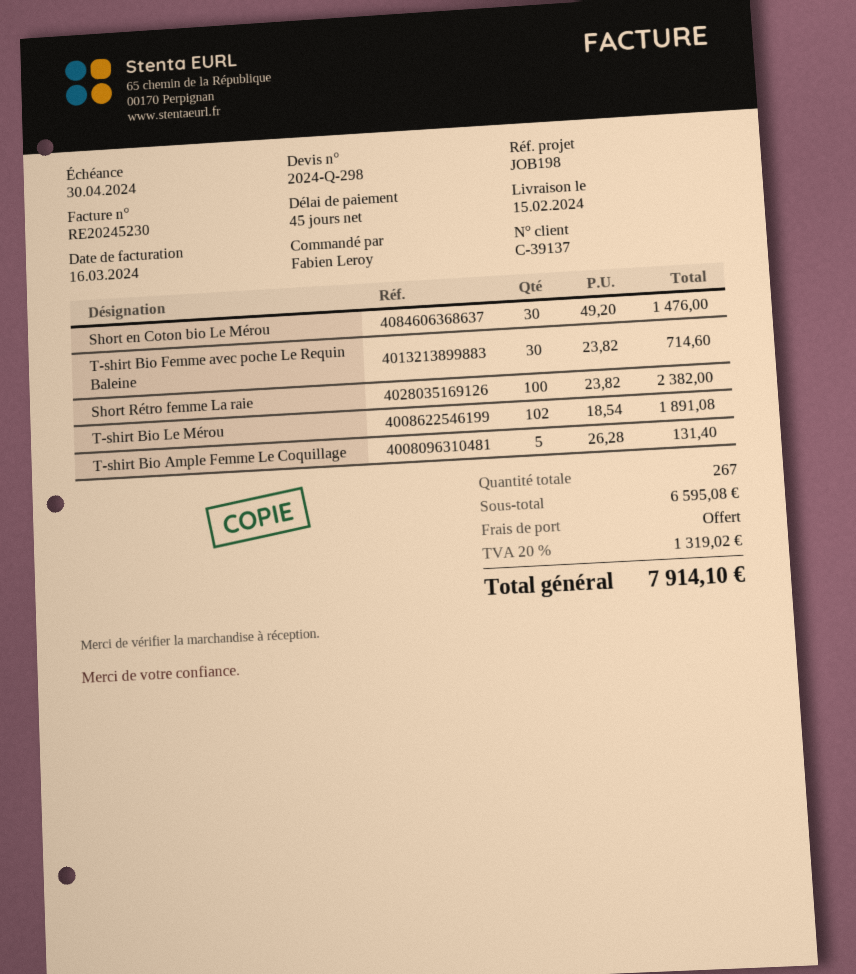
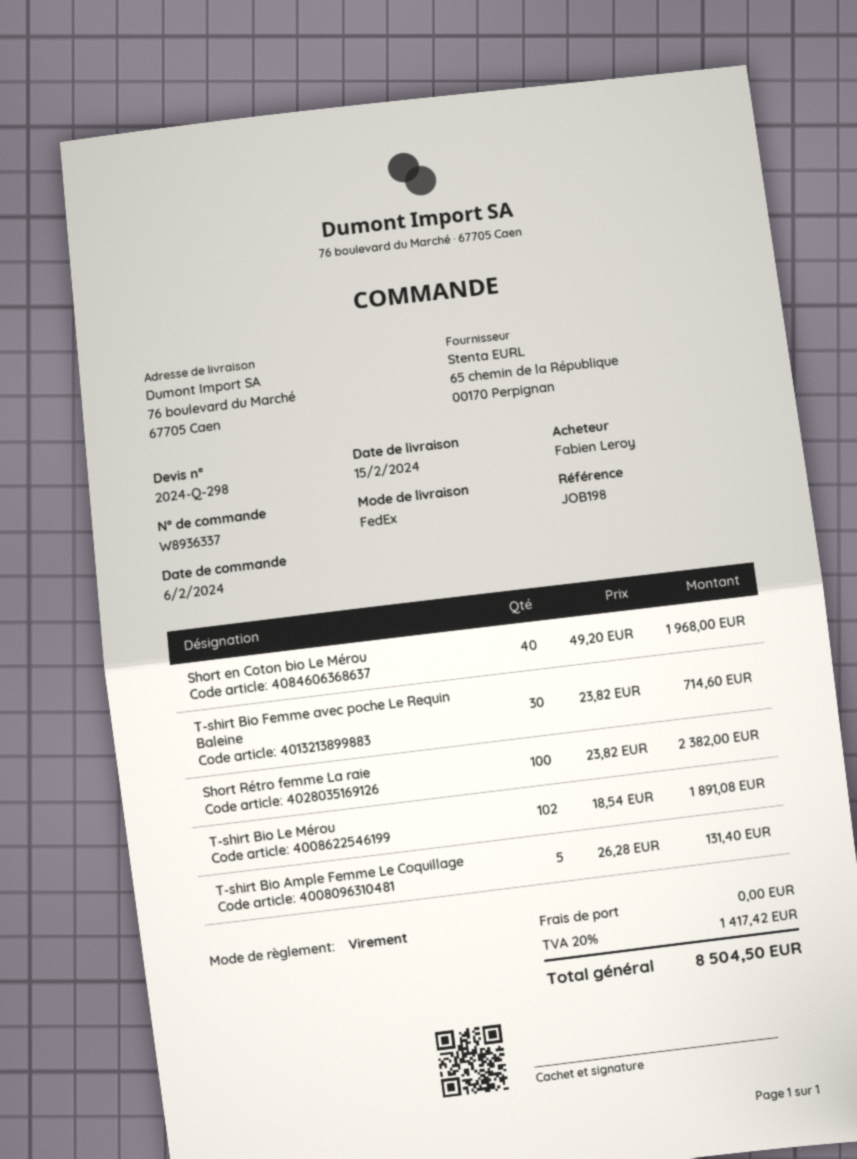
Short en Coton bio Le Mérou: 30 x 49.20 = 1476.00 -> 40 x 49.20 = 1968.00
tax: 20% = 1319.02 -> 20% = 1417.42
total: 7914.10 -> 8504.50

